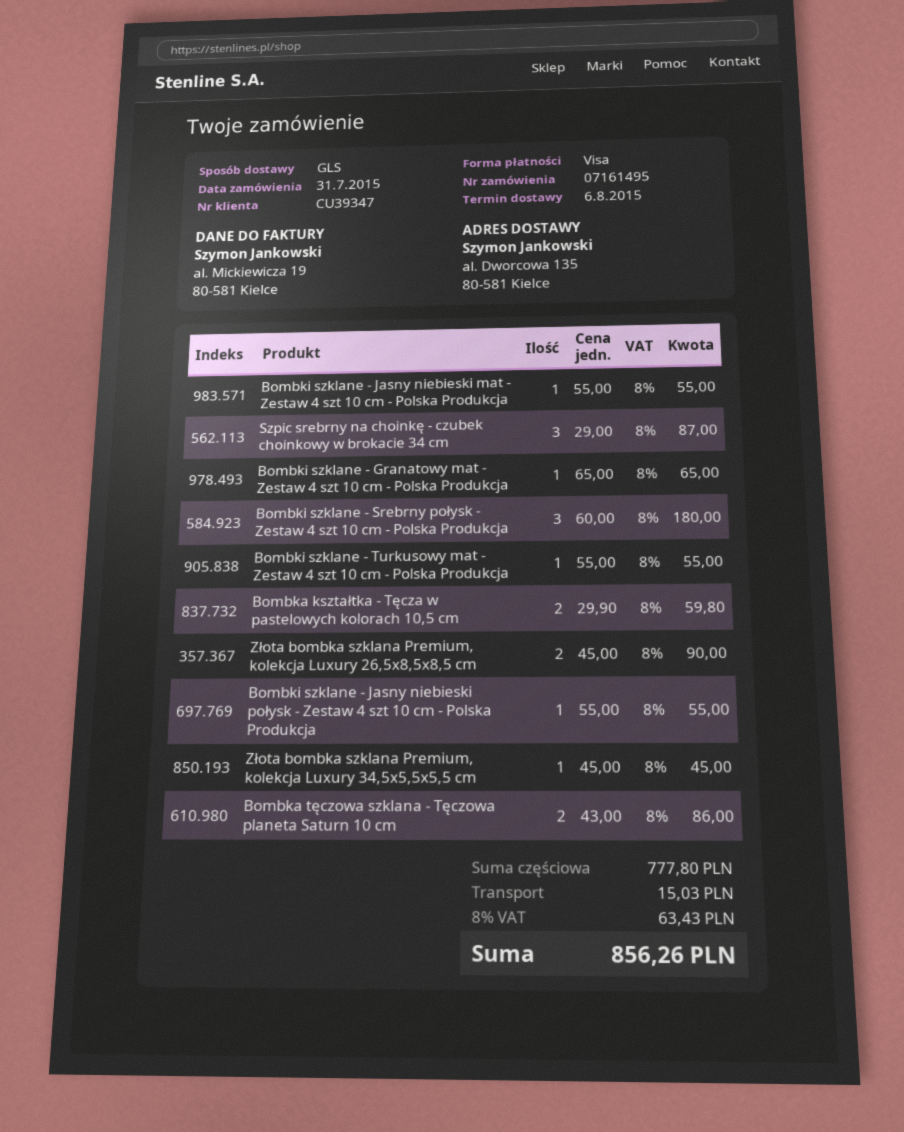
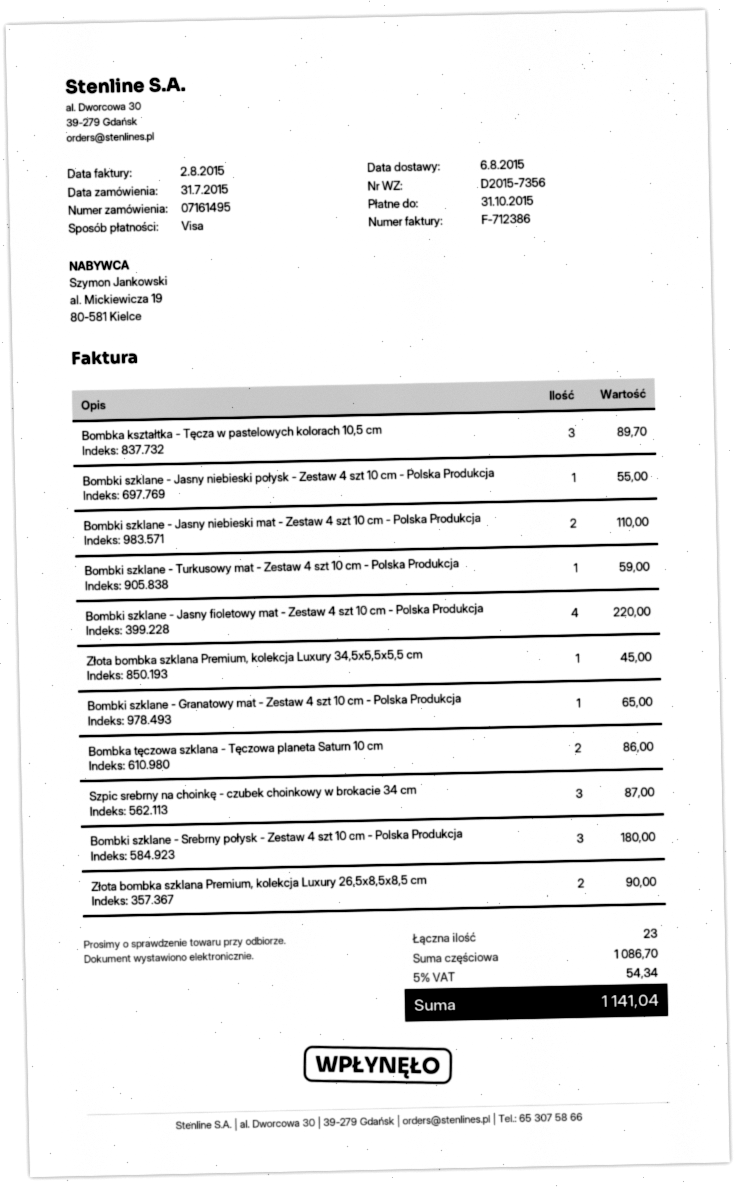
Bombki szklane - Jasny niebieski mat - Zestaw 4 szt 10 cm - Polska Produkcja: 1 for 55.00 -> 2 for 110.00
Bombki szklane - Turkusowy mat - Zestaw 4 szt 10 cm - Polska Produkcja: 1 for 55.00 -> 1 for 59.00
Bombka kształtka - Tęcza w pastelowych kolorach 10,5 cm: 2 for 59.80 -> 3 for 89.70
Bombki szklane - Jasny fioletowy mat - Zestaw 4 szt 10 cm - Polska Produkcja: none -> 4 for 220.00
subtotal: 777.80 -> 1086.70
shipping: 15.03 -> none
tax: 8% = 63.43 -> 5% = 54.34
total: 856.26 -> 1141.04

